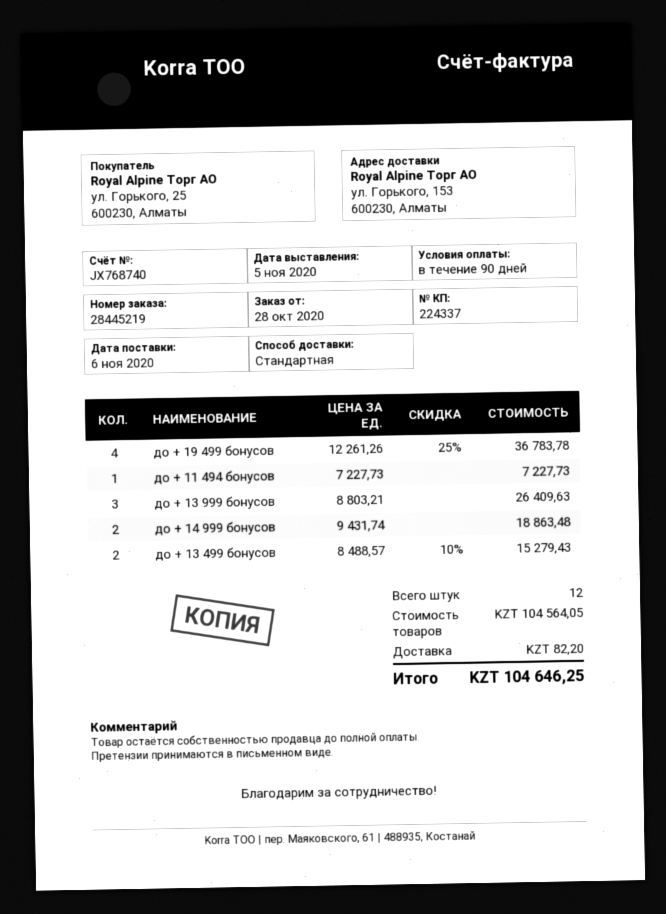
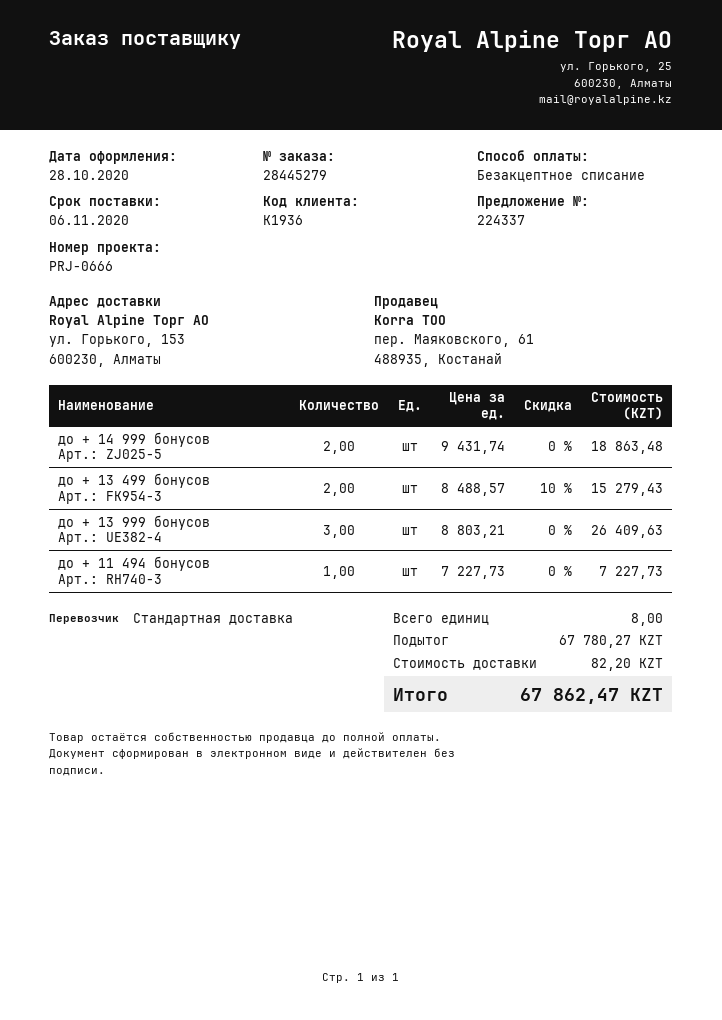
order number: 28445219 -> 28445279
до + 19 499 бонусов: 4 x 12261.26 - 25% = 36783.78 -> none
total quantity: 12 -> 8
subtotal: 104564.05 -> 67780.27
total: 104646.25 -> 67862.47

